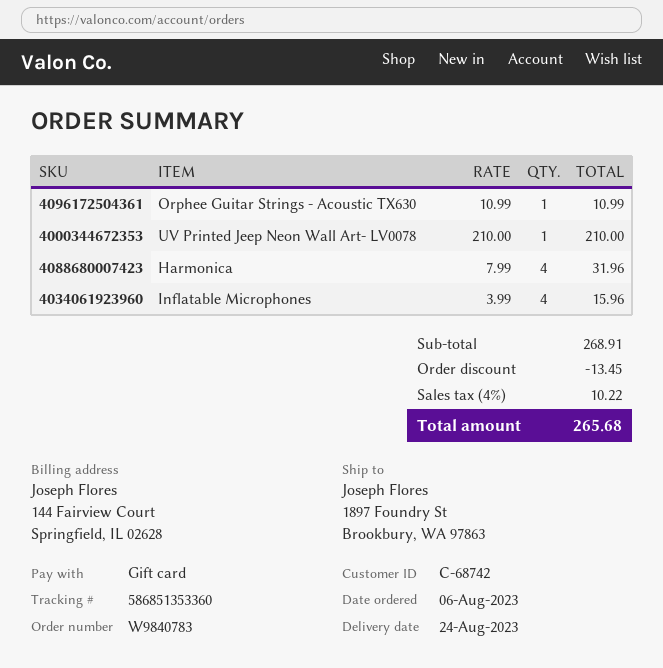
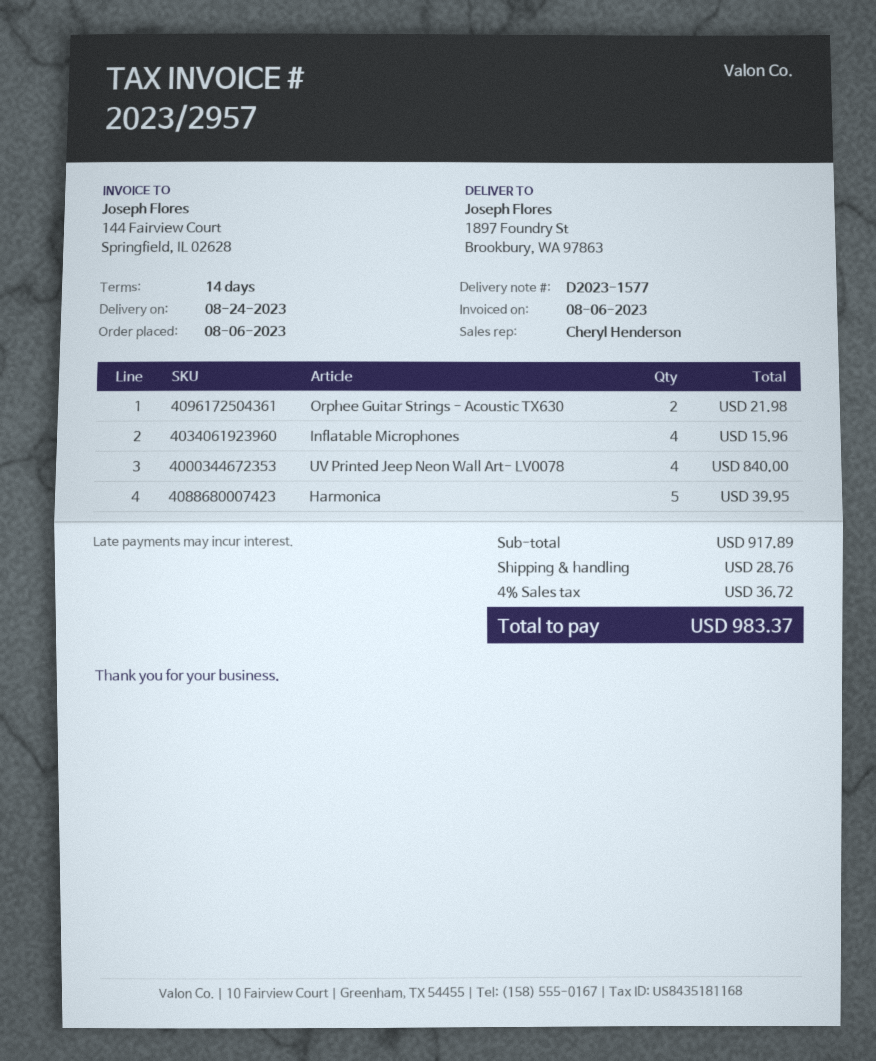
Orphee Guitar Strings - Acoustic TX630: 1 for 10.99 -> 2 for 21.98
UV Printed Jeep Neon Wall Art- LV0078: 1 for 210.00 -> 4 for 840.00
Harmonica: 4 for 31.96 -> 5 for 39.95
subtotal: 268.91 -> 917.89
discount: 13.45 -> none
shipping: none -> 28.76
tax: 4% = 10.22 -> 4% = 36.72
total: 265.68 -> 983.37

